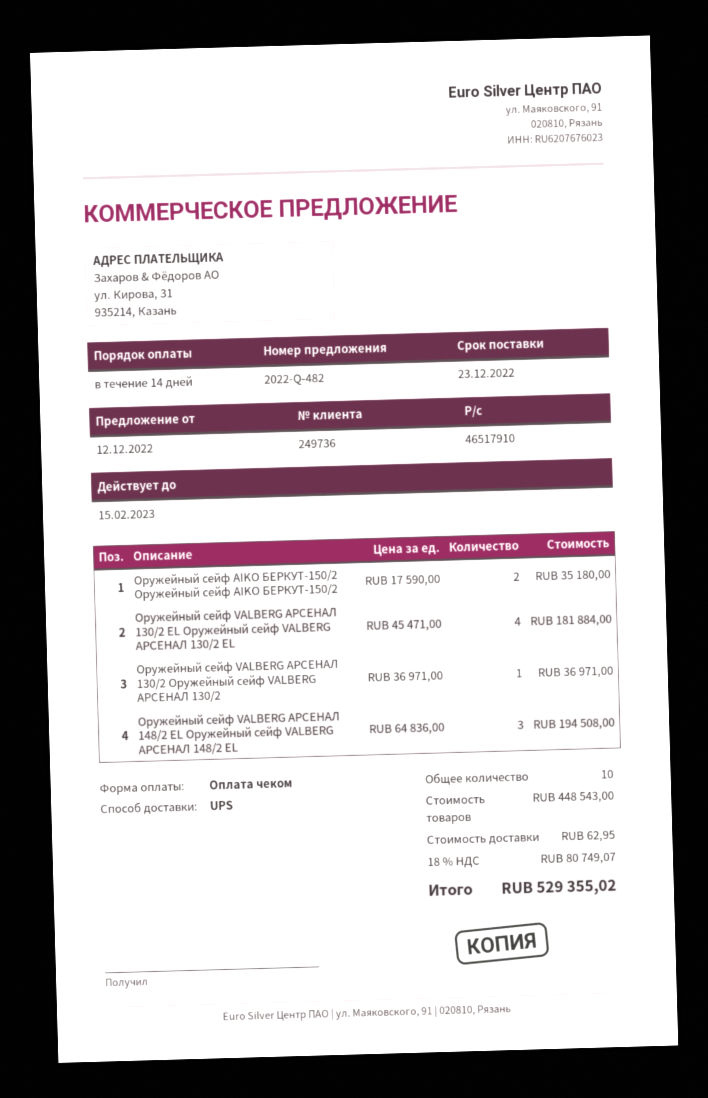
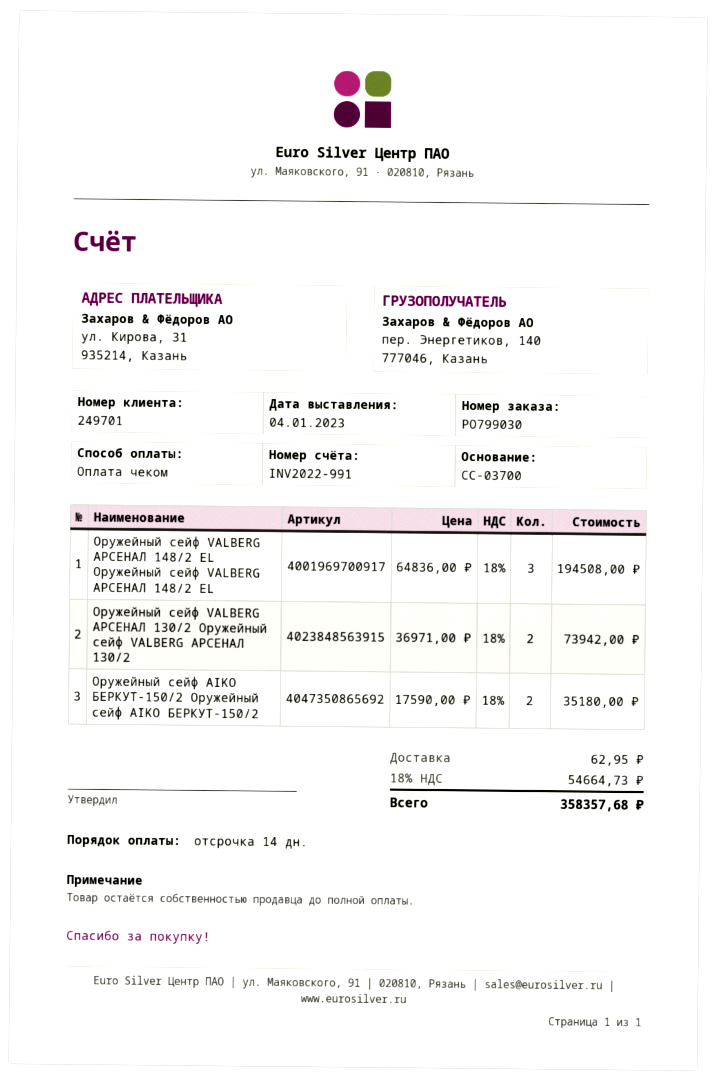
customer number: 249736 -> 249701
Оружейный сейф VALBERG АРСЕНАЛ 130/2 EL Оружейный сейф VALBERG АРСЕНАЛ 130/2 EL: 4 x 45471.00 = 181884.00 -> none
Оружейный сейф VALBERG АРСЕНАЛ 130/2 Оружейный сейф VALBERG АРСЕНАЛ 130/2: 1 x 36971.00 = 36971.00 -> 2 x 36971.00 = 73942.00
tax: 18% = 80749.07 -> 18% = 54664.73
total: 529355.02 -> 358357.68

